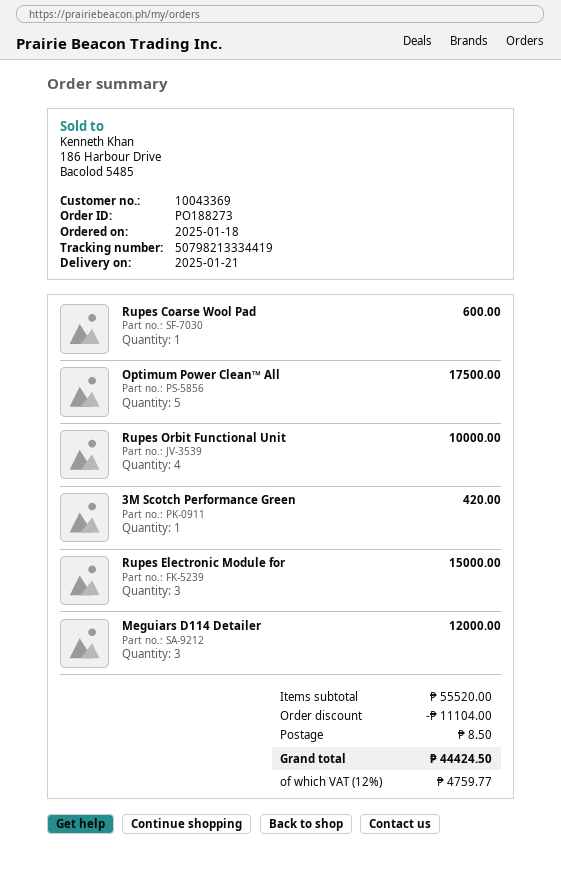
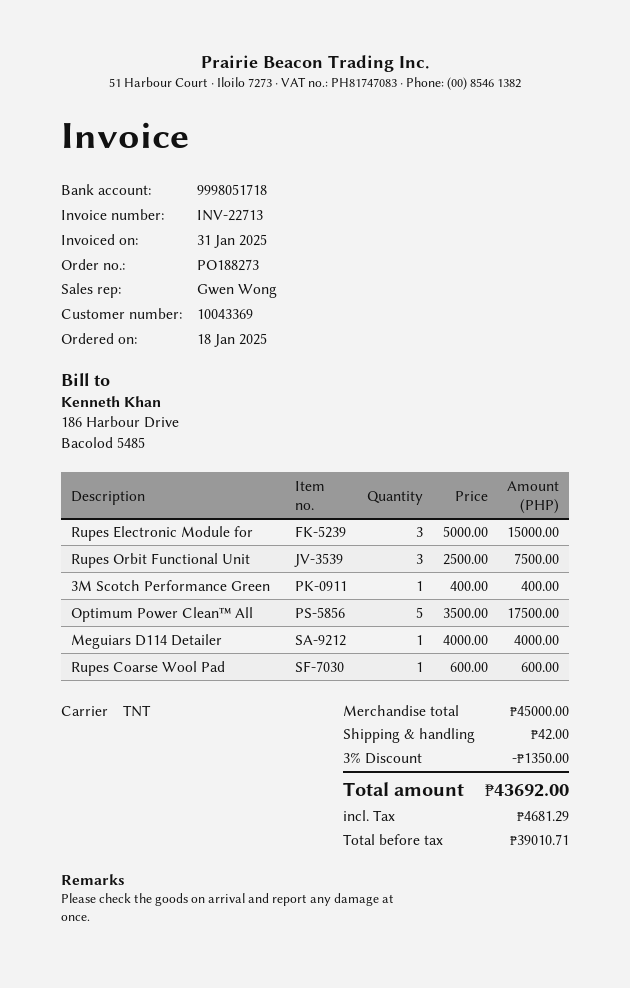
Rupes Orbit Functional Unit: 4 for 10000.00 -> 3 for 7500.00
3M Scotch Performance Green: 1 for 420.00 -> 1 for 400.00
Meguiars D114 Detailer: 3 for 12000.00 -> 1 for 4000.00
subtotal: 55520.00 -> 45000.00
discount: 11104.00 -> 1350.00
shipping: 8.50 -> 42.00
tax: 4759.77 -> 4681.29
total: 44424.50 -> 43692.00

